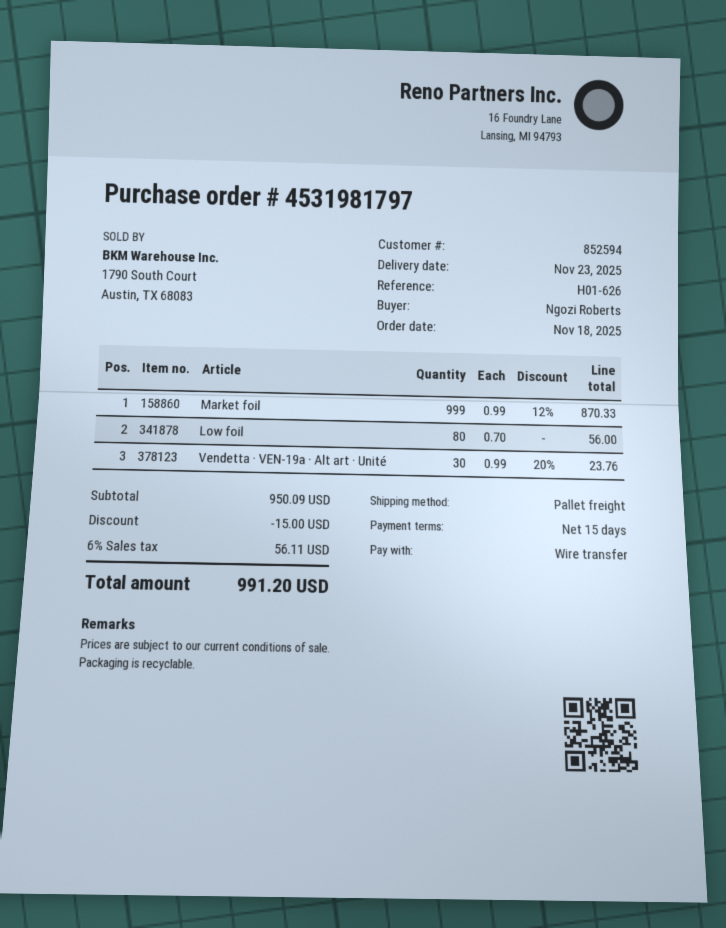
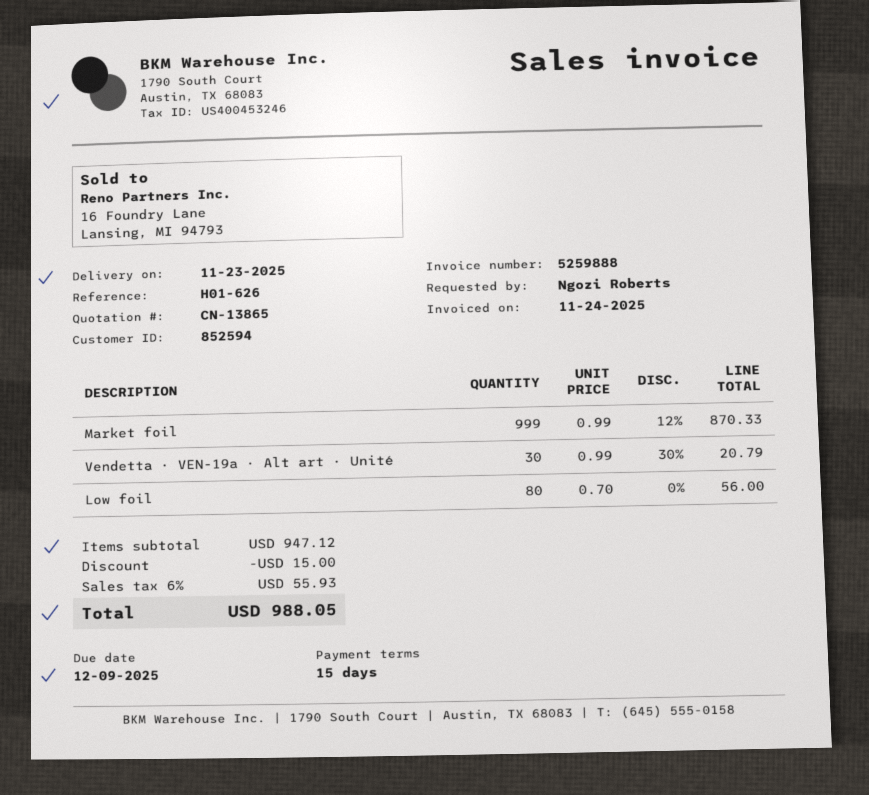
Vendetta · VEN-19a · Alt art · Unité: 30 x 0.99 - 20% = 23.76 -> 30 x 0.99 - 30% = 20.79
subtotal: 950.09 -> 947.12
tax: 6% = 56.11 -> 6% = 55.93
total: 991.20 -> 988.05

